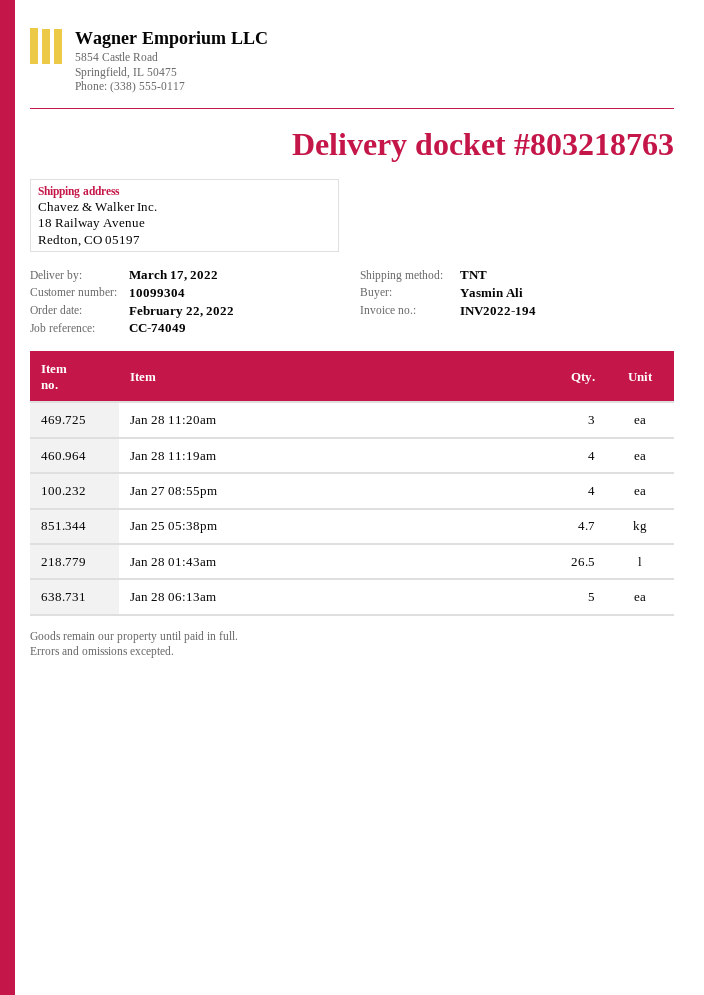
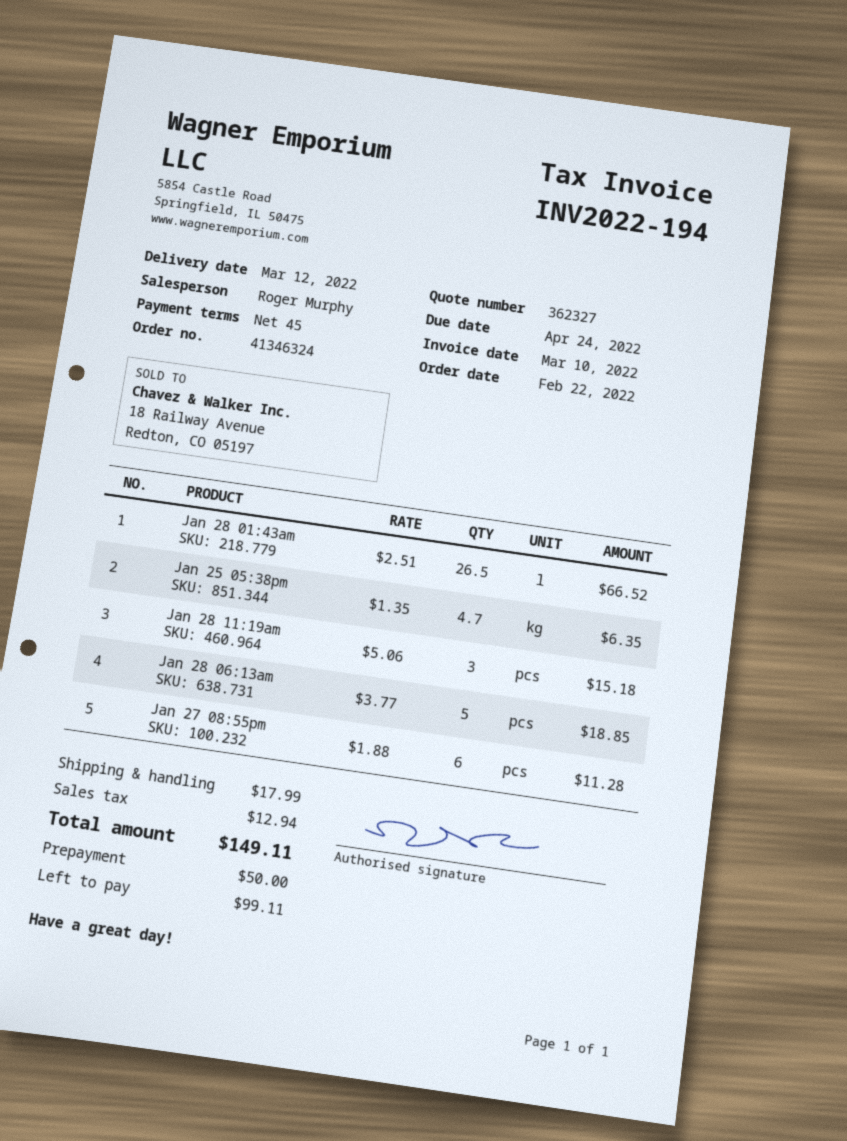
delivery date: 2022-03-17 -> 2022-03-12
Jan 28 11:20am: 3 -> none
Jan 28 11:19am: 4 -> 3
Jan 27 08:55pm: 4 -> 6

